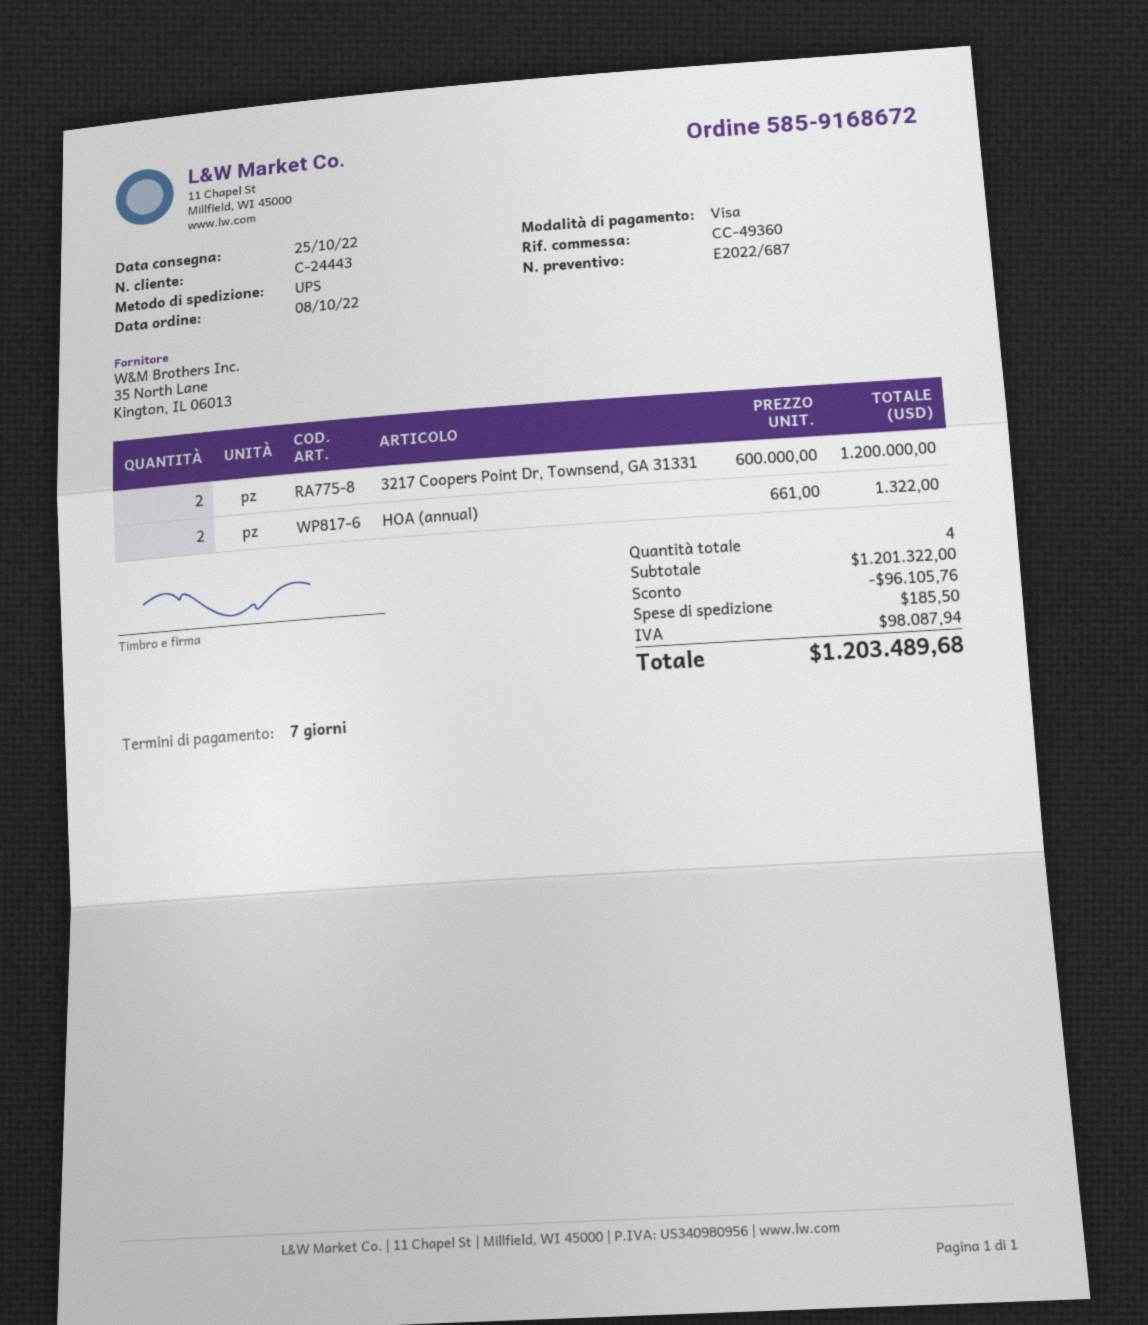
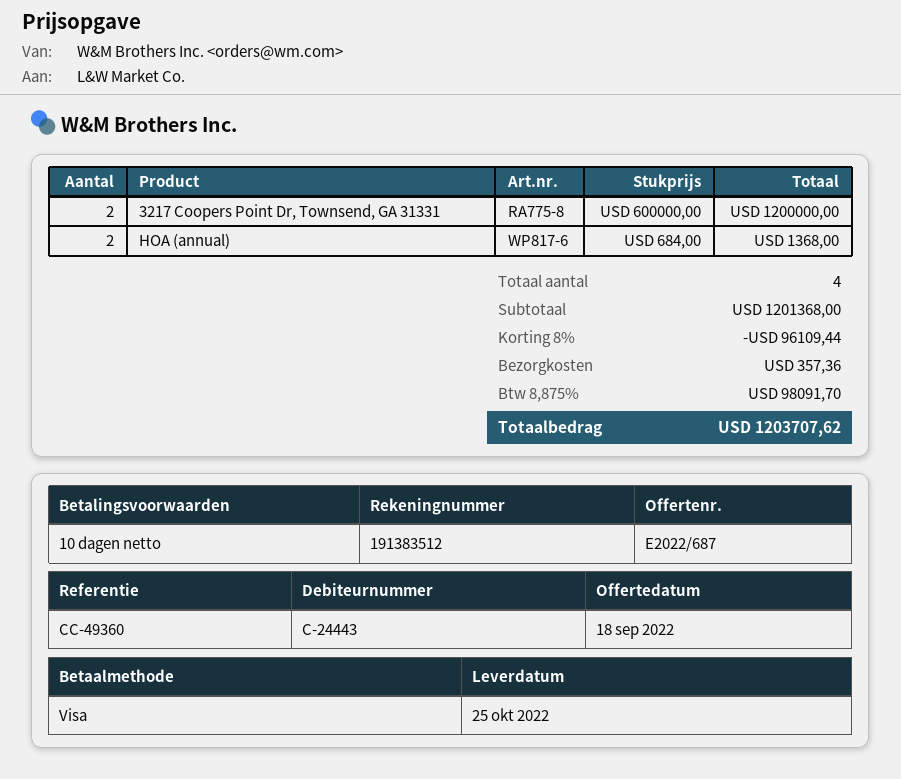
payment terms: 7 days -> 10 days
HOA (annual): 2 x 661.00 = 1322.00 -> 2 x 684.00 = 1368.00
subtotal: 1201322.00 -> 1201368.00
discount: 96105.76 -> 96109.44
shipping: 185.50 -> 357.36
tax: 98087.94 -> 98091.70
total: 1203489.68 -> 1203707.62

